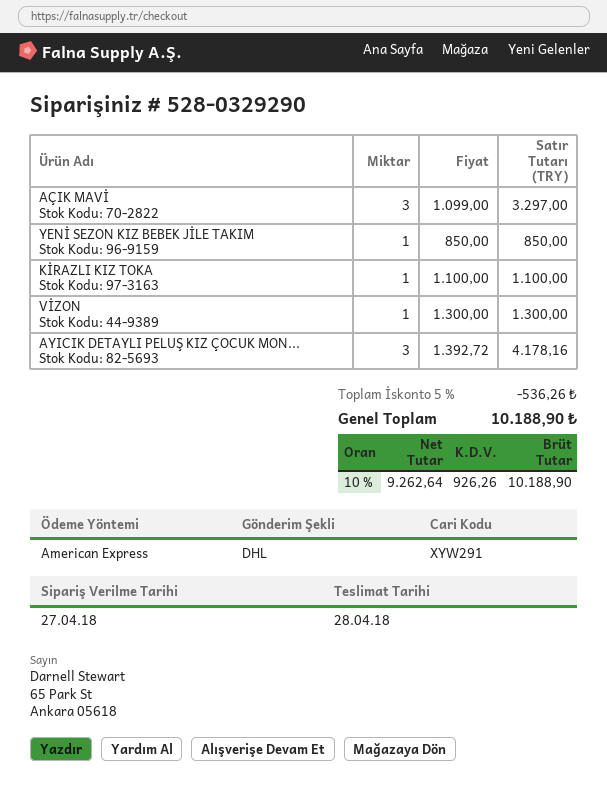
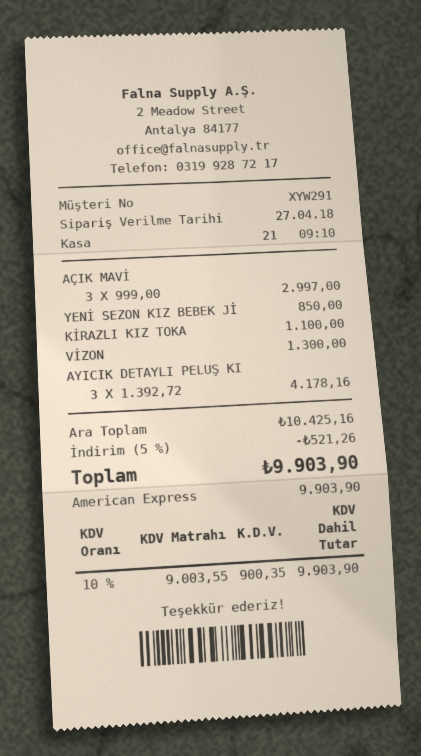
AÇIK MAVİ: 3 x 1099.00 = 3297.00 -> 3 x 999.00 = 2997.00
discount: 5% = 536.26 -> 5% = 521.26
net: 9262.64 -> 9003.55
tax: 10% = 926.26 -> 10% = 900.35
total: 10188.90 -> 9903.90

